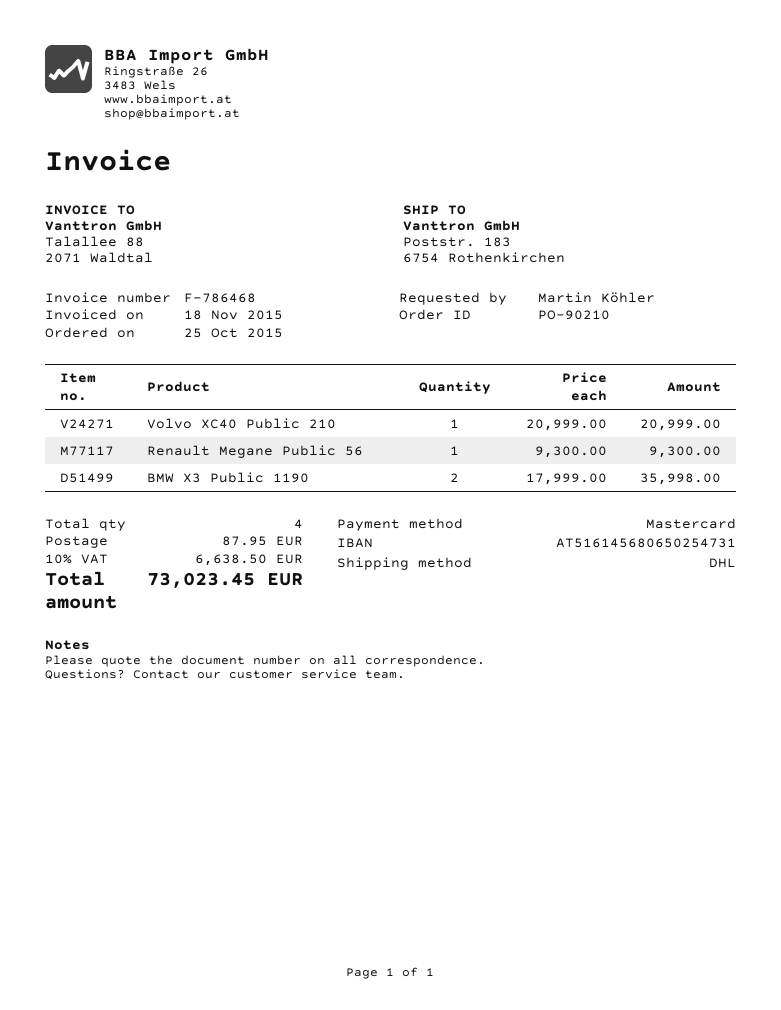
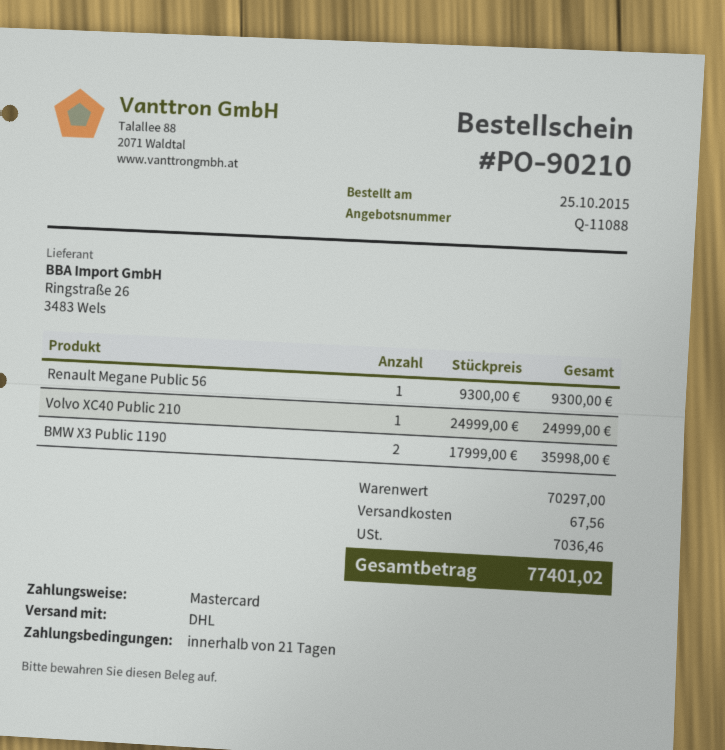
Volvo XC40 Public 210: 1 x 20999.00 = 20999.00 -> 1 x 24999.00 = 24999.00
shipping: 87.95 -> 67.56
tax: 6638.50 -> 7036.46
total: 73023.45 -> 77401.02

